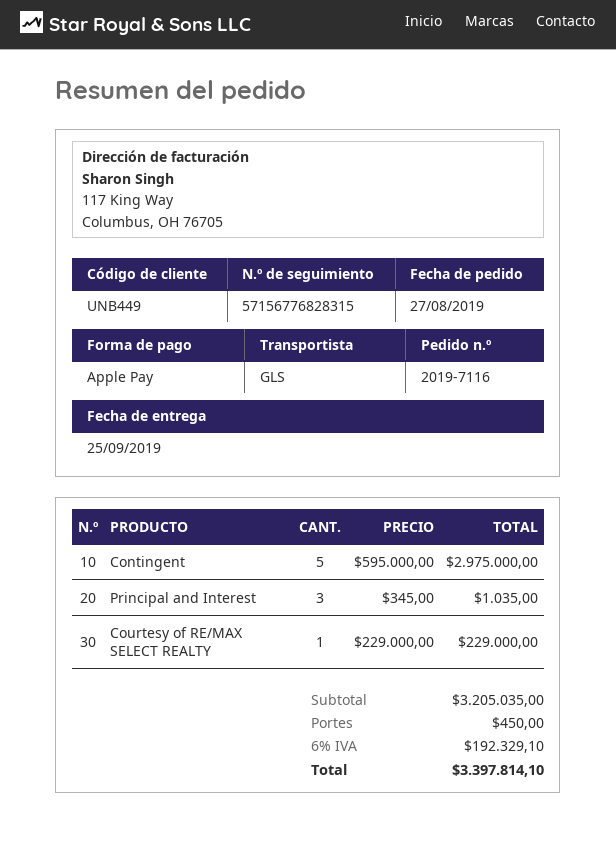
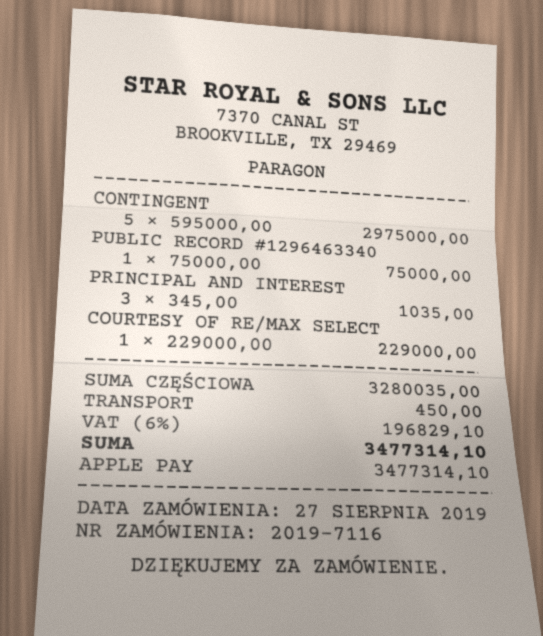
PUBLIC RECORD #1296463340: none -> 1 x 75000.00 = 75000.00
subtotal: 3205035.00 -> 3280035.00
tax: 6% = 192329.10 -> 6% = 196829.10
total: 3397814.10 -> 3477314.10

